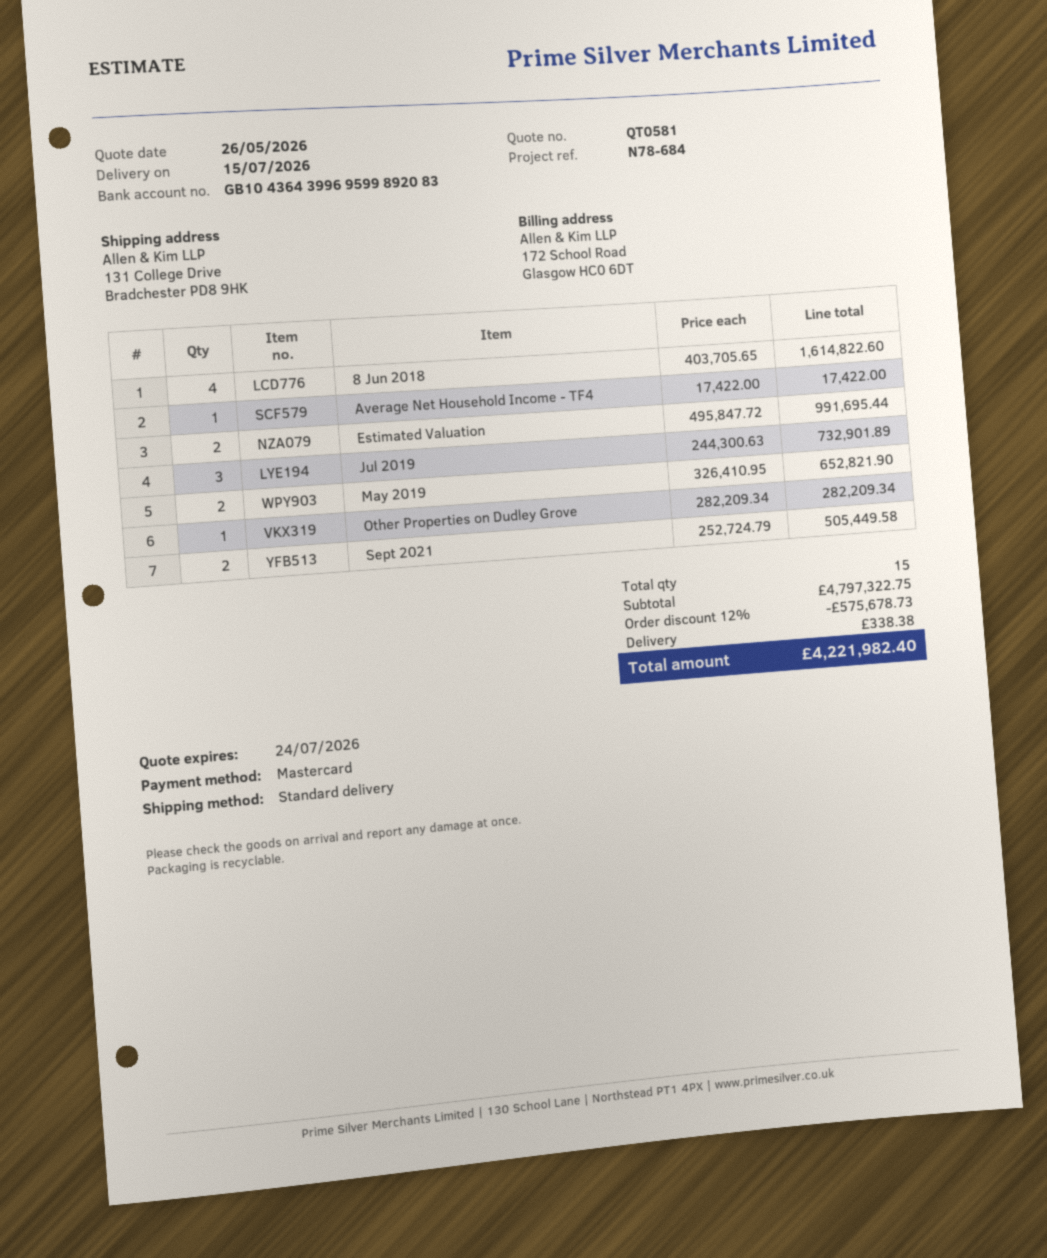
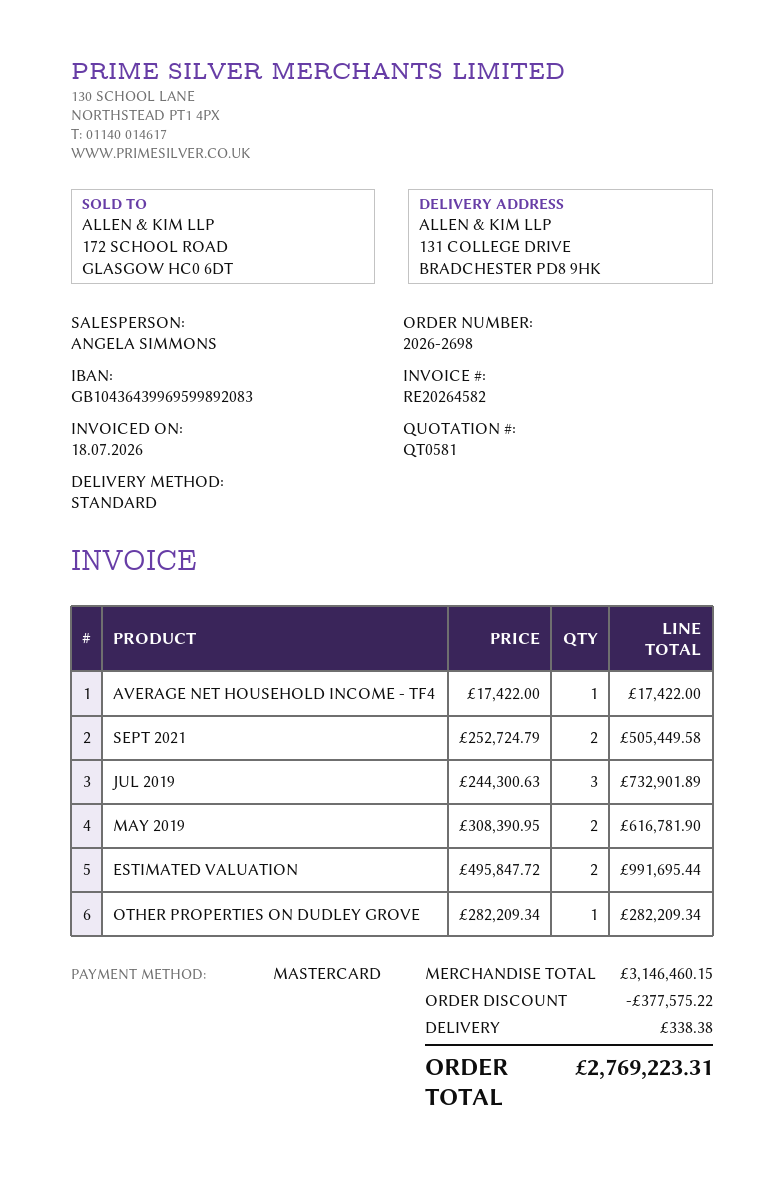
8 Jun 2018: 4 x 403705.65 = 1614822.60 -> none
May 2019: 2 x 326410.95 = 652821.90 -> 2 x 308390.95 = 616781.90
subtotal: 4797322.75 -> 3146460.15
discount: 575678.73 -> 377575.22
total: 4221982.40 -> 2769223.31

